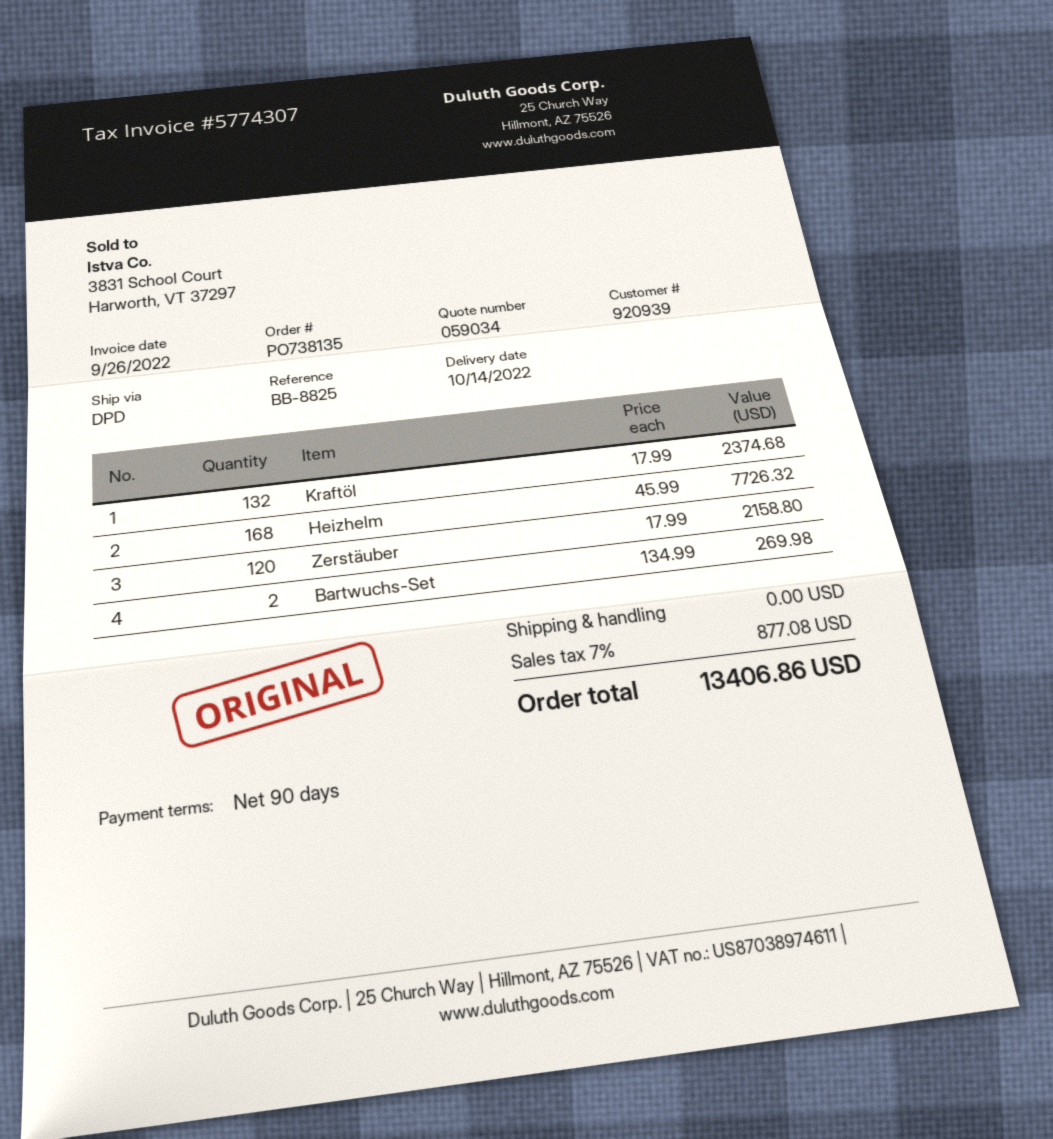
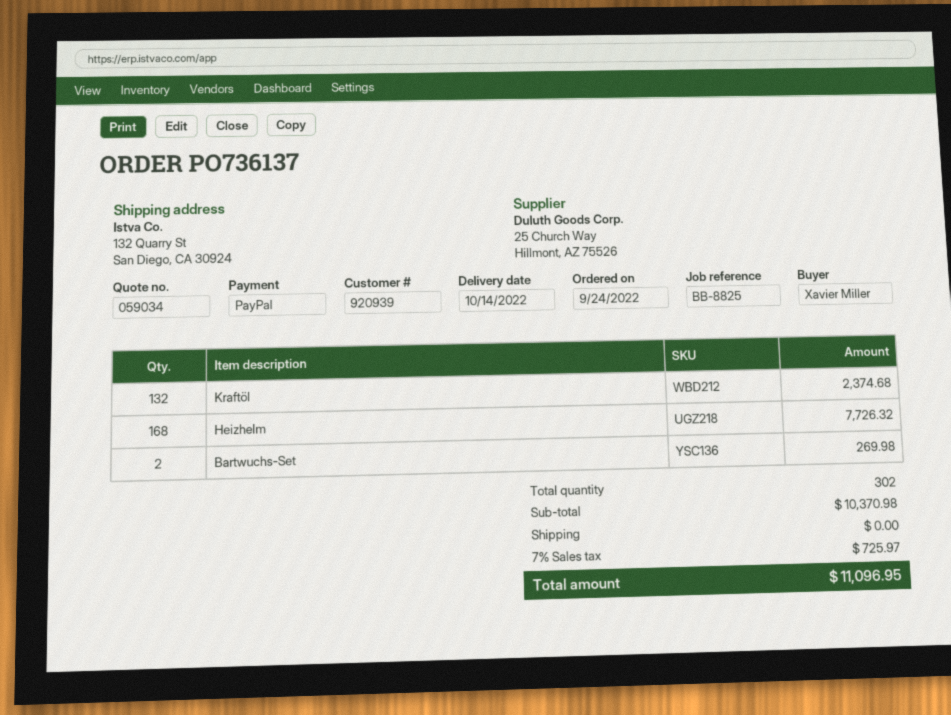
order number: PO738135 -> PO736137
Zerstäuber: 120 for 2158.80 -> none
tax: 7% = 877.08 -> 7% = 725.97
total: 13406.86 -> 11096.95

